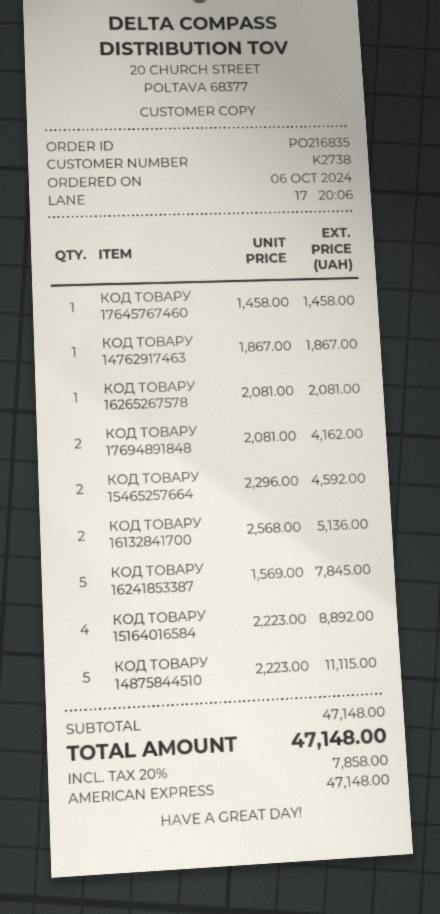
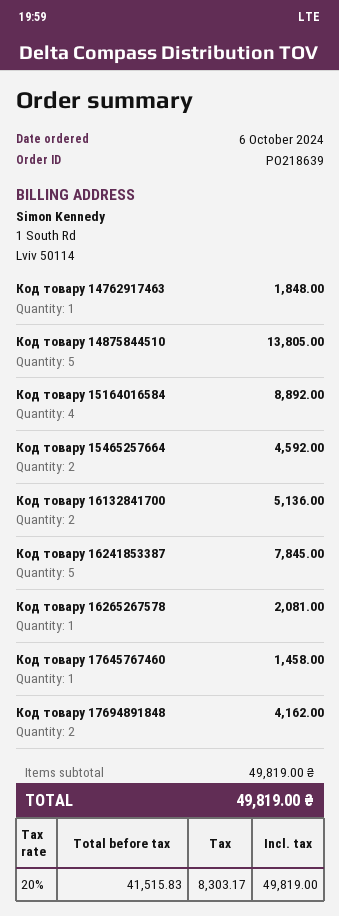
order number: PO216835 -> PO218639
КОД ТОВАРУ 14762917463: 1 for 1867.00 -> 1 for 1848.00
КОД ТОВАРУ 14875844510: 5 for 11115.00 -> 5 for 13805.00
subtotal: 47148.00 -> 49819.00
tax: 20% = 7858.00 -> 20% = 8303.17
total: 47148.00 -> 49819.00

